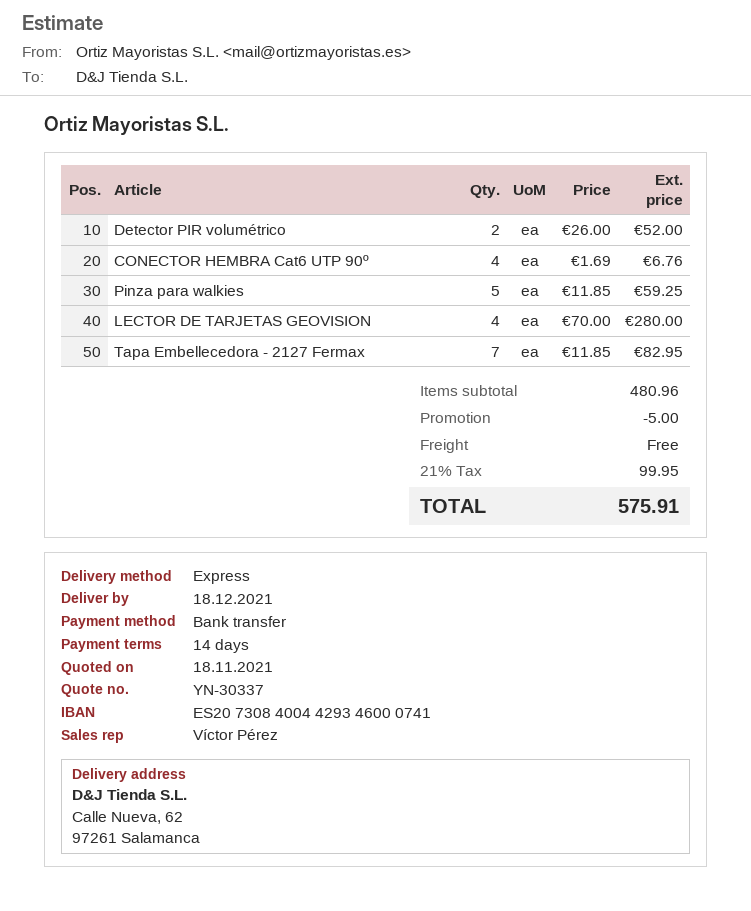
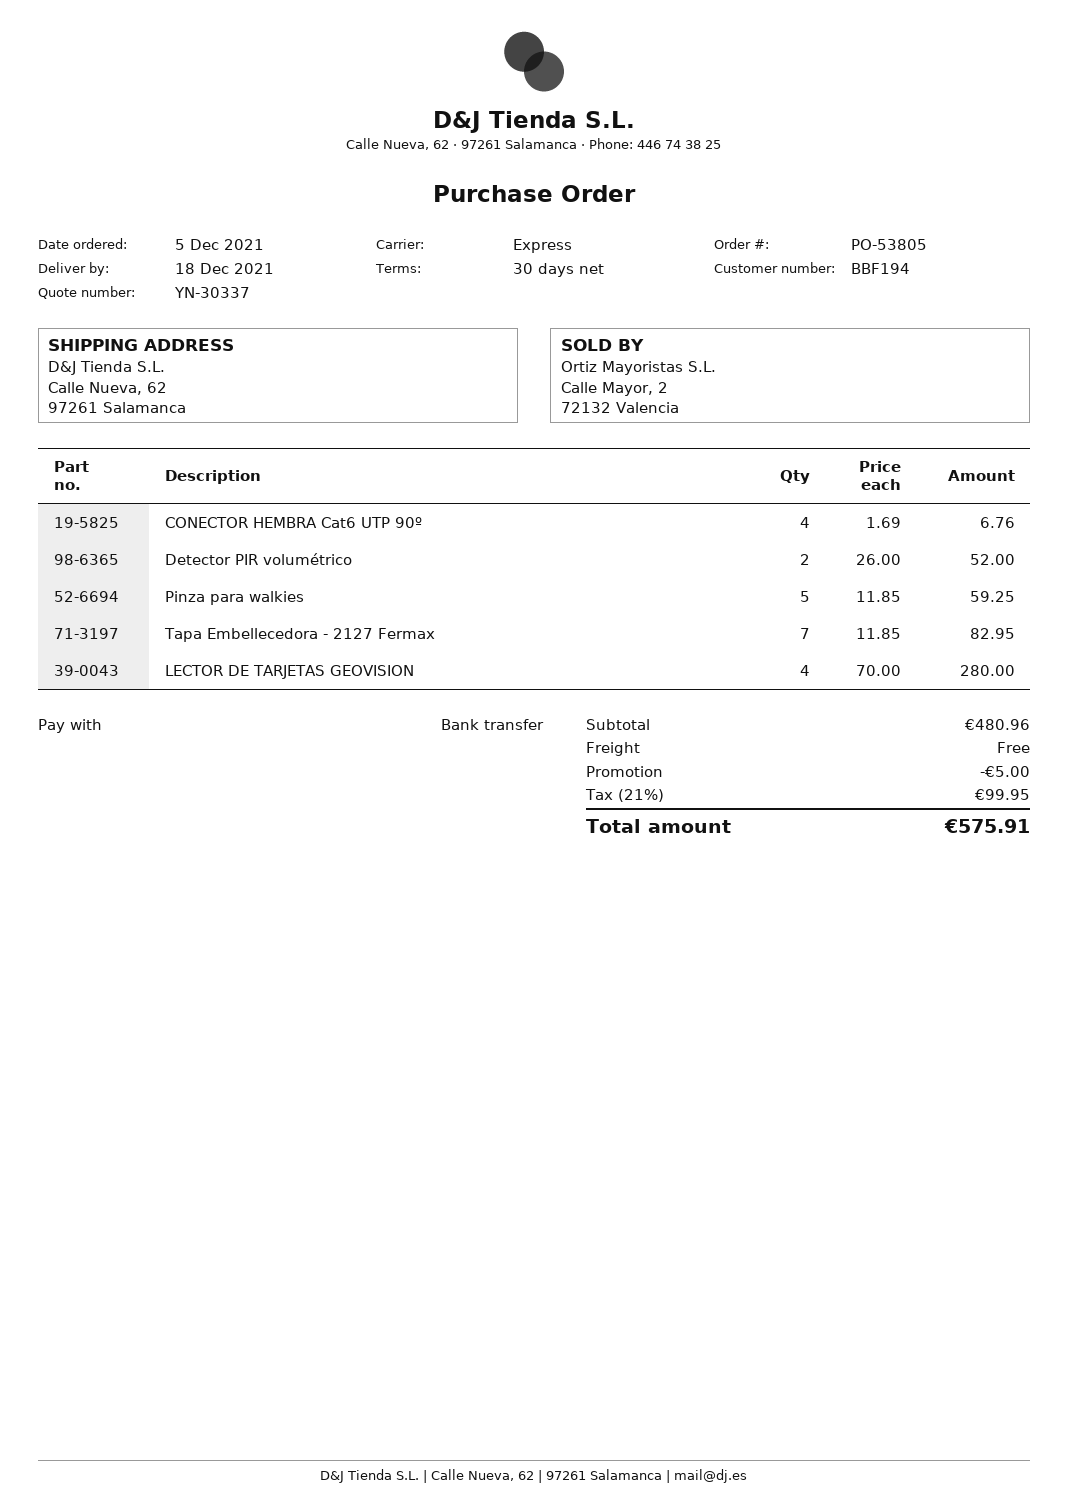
payment terms: 14 days -> 30 days

